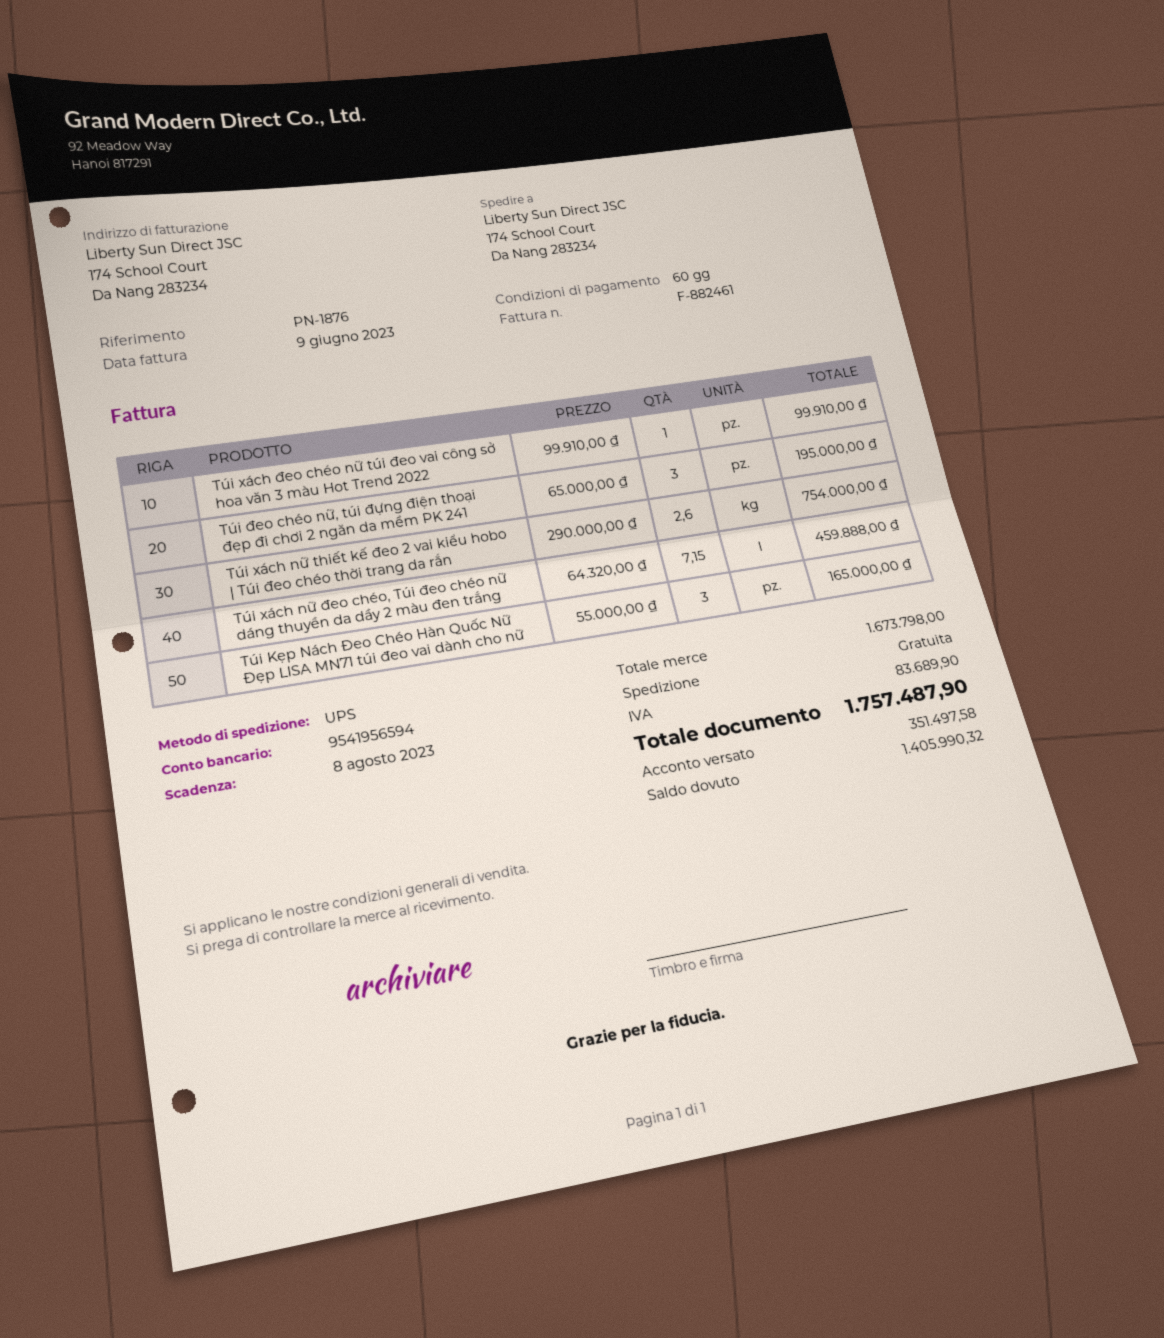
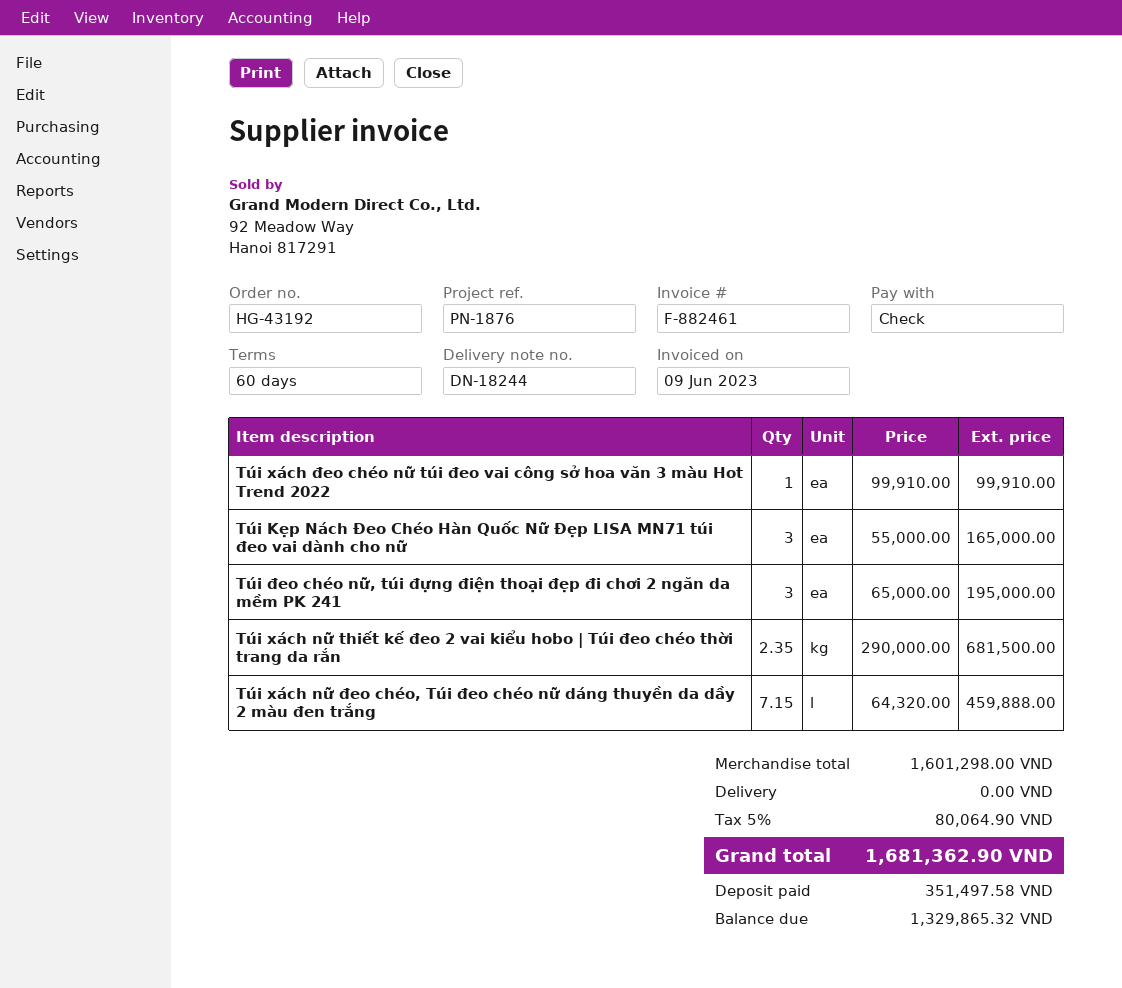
Túi xách nữ thiết kế đeo 2 vai kiểu hobo | Túi đeo chéo thời trang da rắn: 2.6 x 290000.00 = 754000.00 -> 2.35 x 290000.00 = 681500.00
subtotal: 1673798.00 -> 1601298.00
tax: 83689.90 -> 80064.90
total: 1757487.90 -> 1681362.90
balance: 1405990.32 -> 1329865.32

